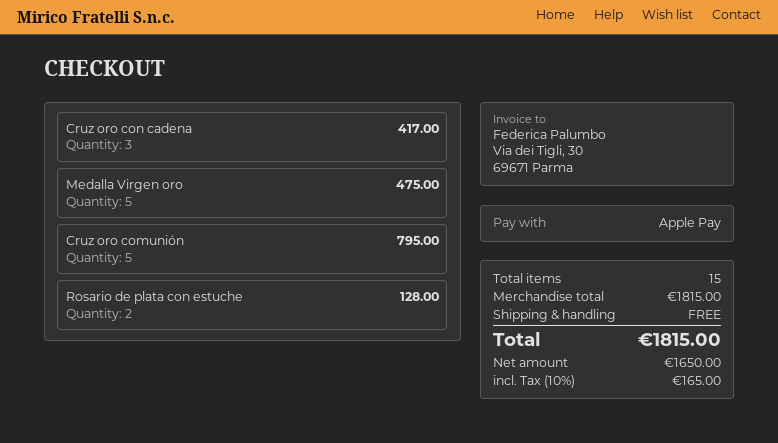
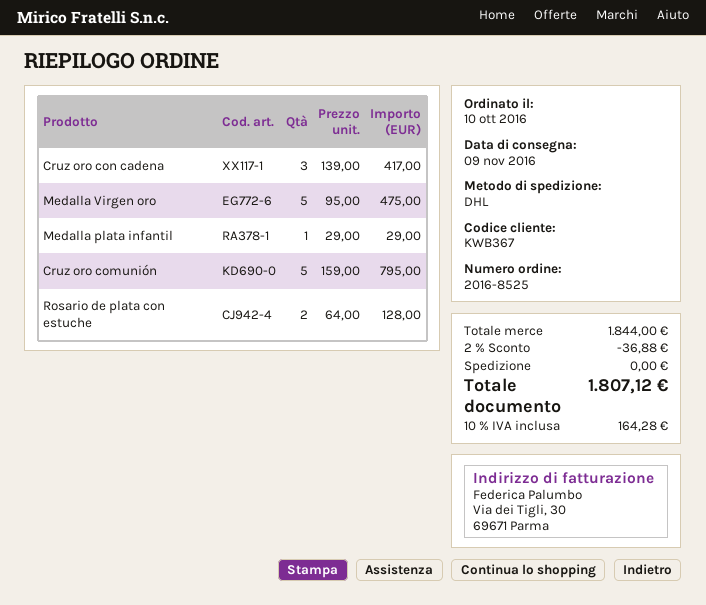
Medalla plata infantil: none -> 1 for 29.00
subtotal: 1815.00 -> 1844.00
discount: none -> 2% = 36.88
tax: 10% = 165.00 -> 10% = 164.28
total: 1815.00 -> 1807.12

